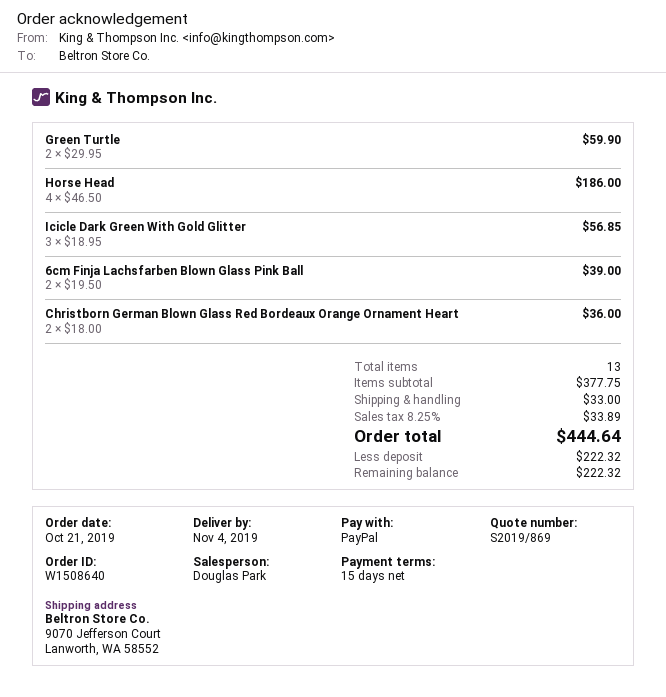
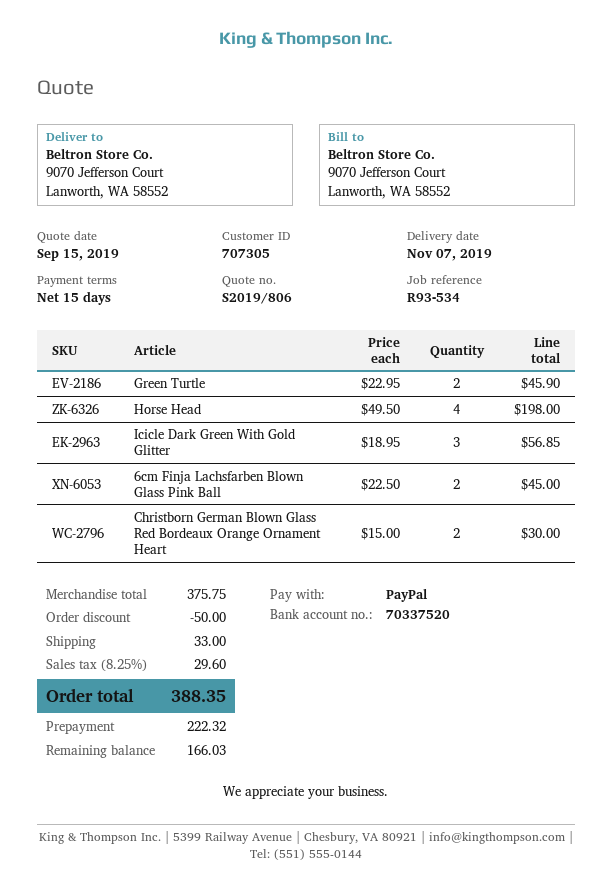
quote number: S2019/869 -> S2019/806
delivery date: 2019-11-04 -> 2019-11-07
Green Turtle: 2 x 29.95 = 59.90 -> 2 x 22.95 = 45.90
Horse Head: 4 x 46.50 = 186.00 -> 4 x 49.50 = 198.00
6cm Finja Lachsfarben Blown Glass Pink Ball: 2 x 19.50 = 39.00 -> 2 x 22.50 = 45.00
Christborn German Blown Glass Red Bordeaux Orange Ornament Heart: 2 x 18.00 = 36.00 -> 2 x 15.00 = 30.00
subtotal: 377.75 -> 375.75
discount: none -> 50.00
tax: 8.25% = 33.89 -> 8.25% = 29.60
total: 444.64 -> 388.35
balance: 222.32 -> 166.03

